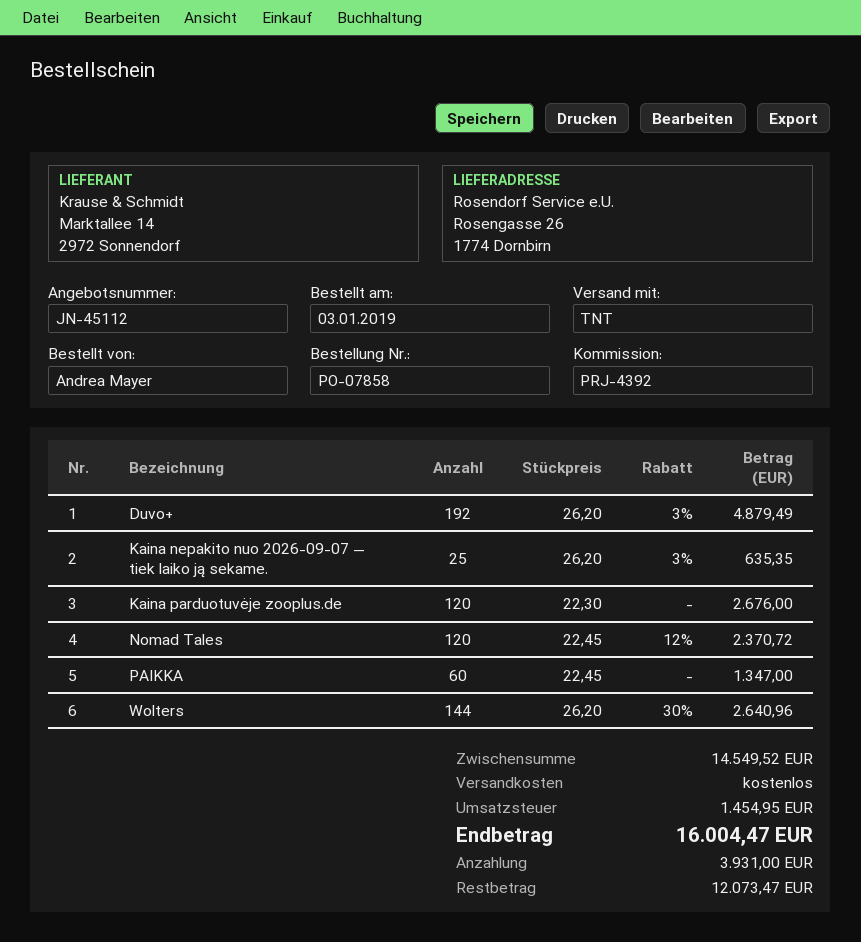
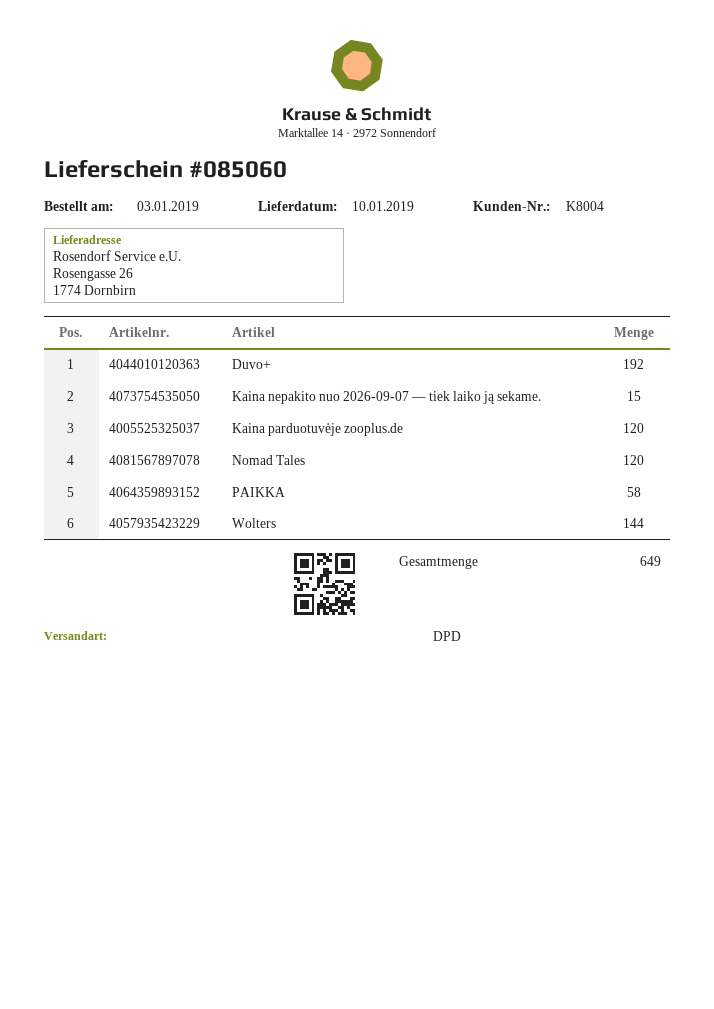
shipping method: TNT -> DPD
Kaina nepakito nuo 2026-09-07 — tiek laiko ją sekame.: 25 -> 15
PAIKKA: 60 -> 58

